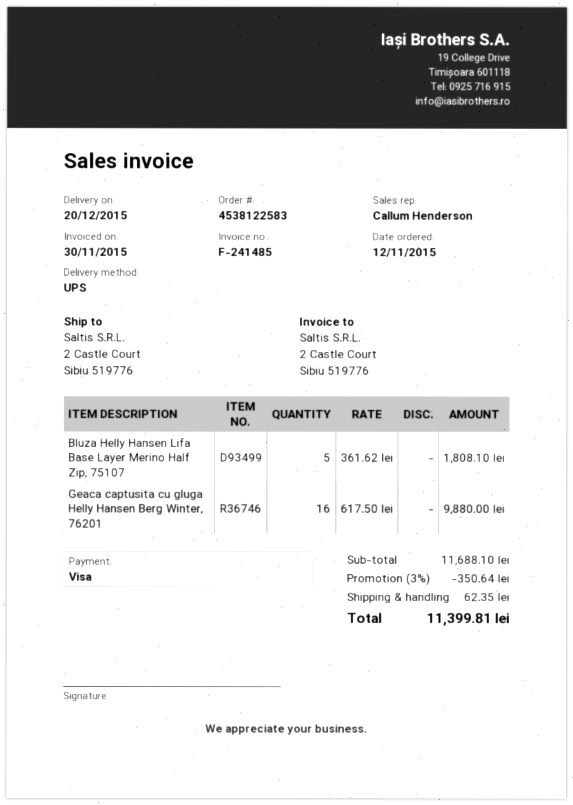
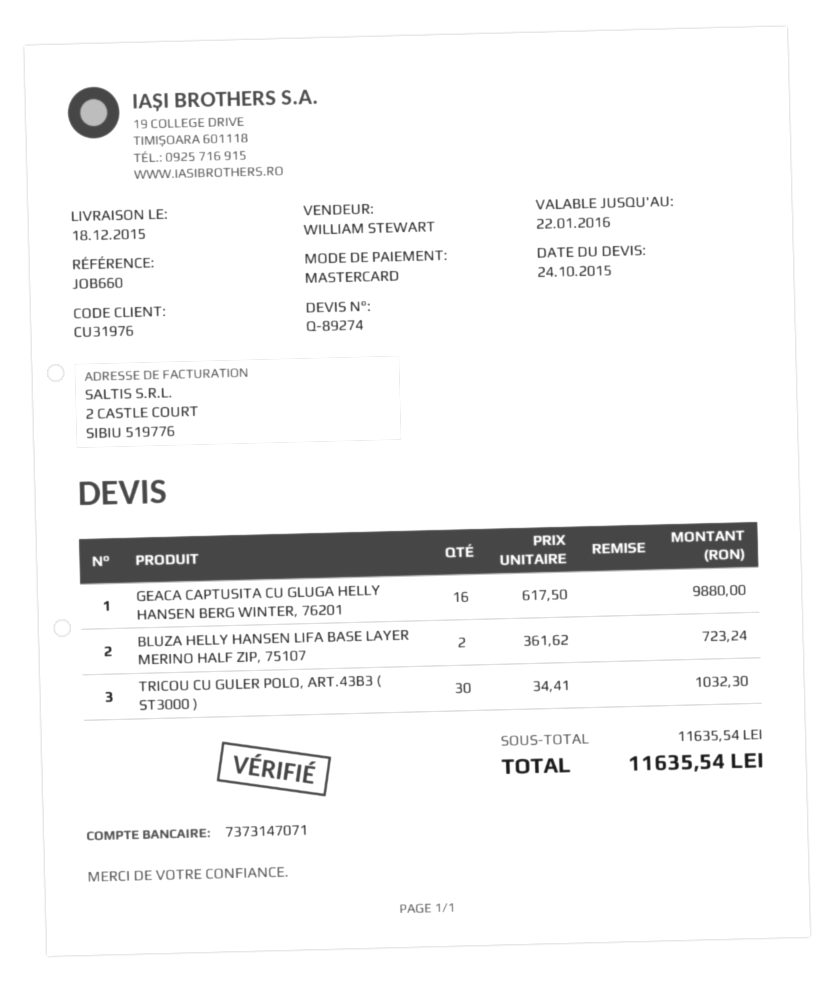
delivery date: 2015-12-20 -> 2015-12-18
sales rep: Callum Henderson -> WILLIAM STEWART
payment method: Visa -> Mastercard
Bluza Helly Hansen Lifa Base Layer Merino Half Zip, 75107: 5 x 361.62 = 1808.10 -> 2 x 361.62 = 723.24
TRICOU CU GULER POLO, ART.43B3 ( ST3000 ): none -> 30 x 34.41 = 1032.30
subtotal: 11688.10 -> 11635.54
discount: 3% = 350.64 -> none
shipping: 62.35 -> none
total: 11399.81 -> 11635.54

